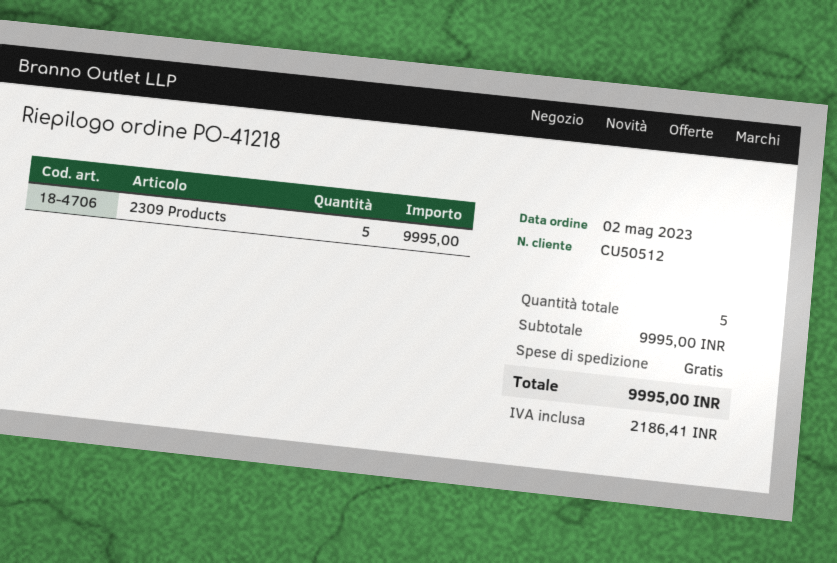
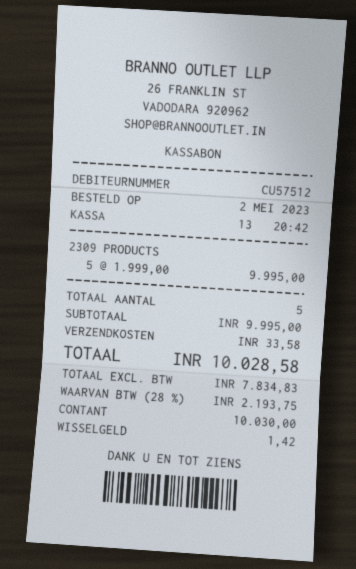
customer number: CU50512 -> CU57512
shipping: 0.00 -> 33.58
tax: 2186.41 -> 2193.75
total: 9995.00 -> 10028.58

